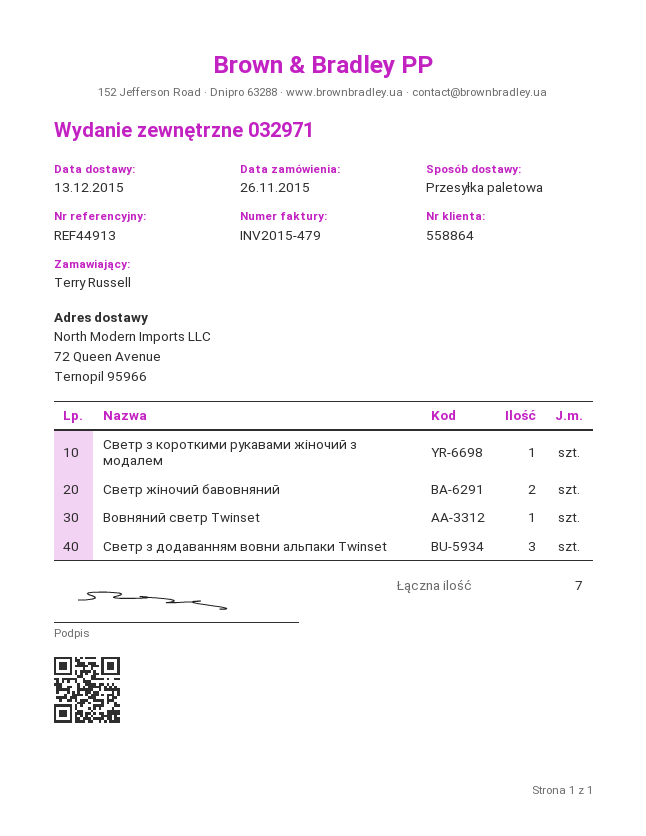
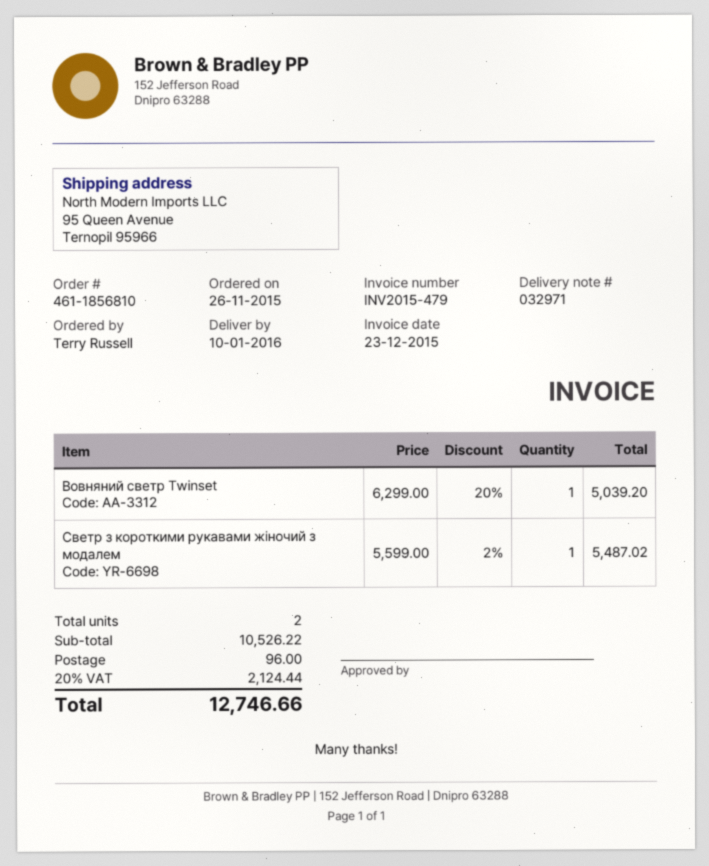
delivery date: 2015-12-13 -> 2016-01-10
ship to: 72 Queen Avenue, Ternopil 95966 -> 95 Queen Avenue, Ternopil 95966
Светр жіночий бавовняний: 2 -> none
Светр з додаванням вовни альпаки Twinset: 3 -> none
total quantity: 7 -> 2

